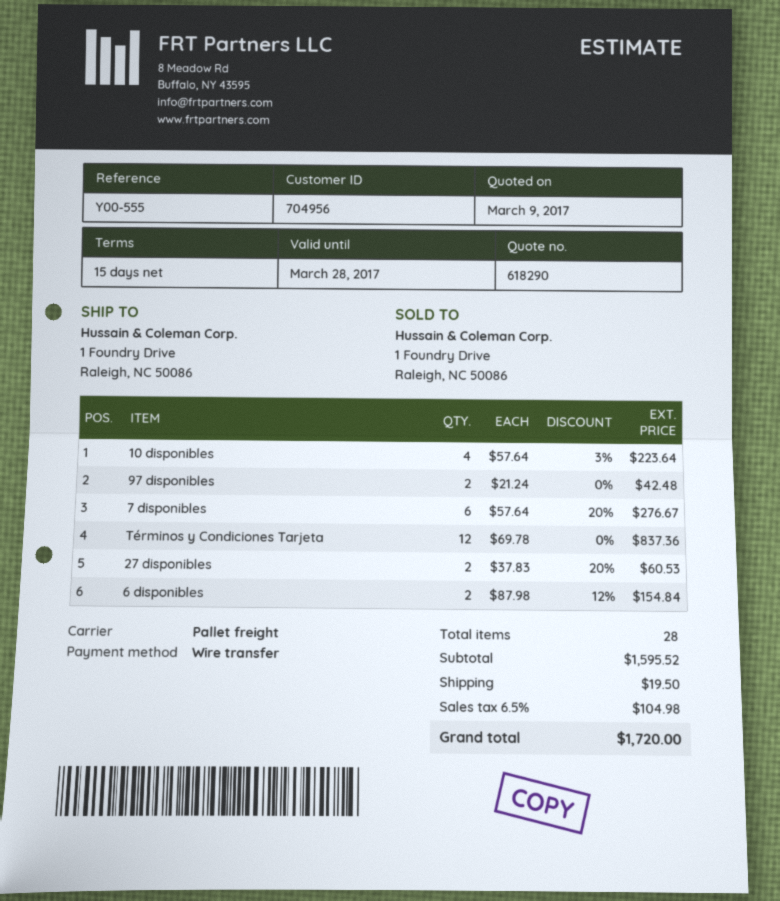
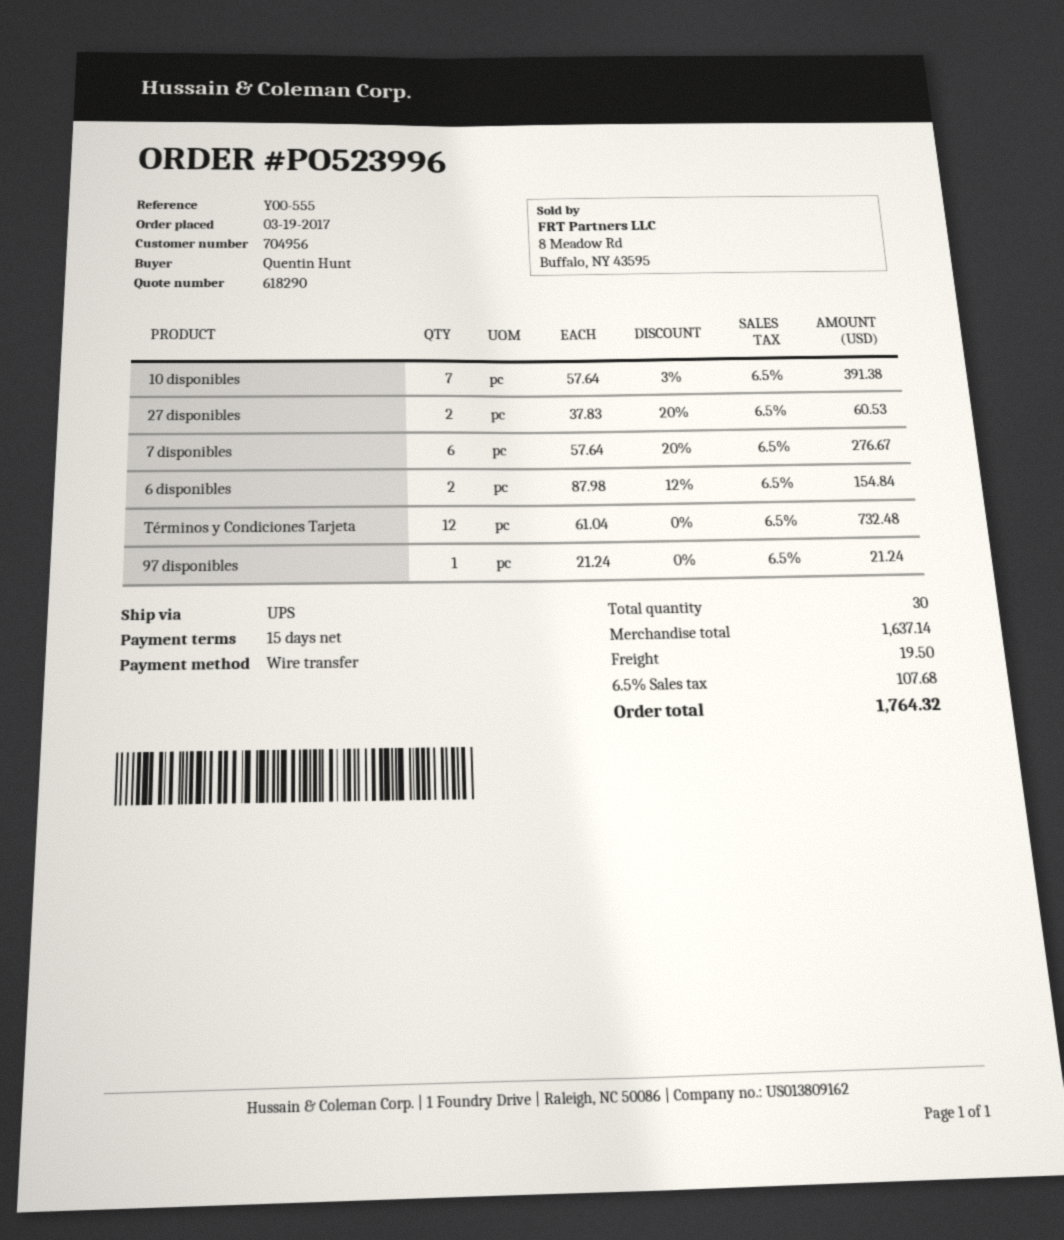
shipping method: pallet freight -> UPS
10 disponibles: 4 x 57.64 - 3% = 223.64 -> 7 x 57.64 - 3% = 391.38
97 disponibles: 2 x 21.24 = 42.48 -> 1 x 21.24 = 21.24
Términos y Condiciones Tarjeta: 12 x 69.78 = 837.36 -> 12 x 61.04 = 732.48
total quantity: 28 -> 30
subtotal: 1595.52 -> 1637.14
tax: 6.5% = 104.98 -> 6.5% = 107.68
total: 1720.00 -> 1764.32

